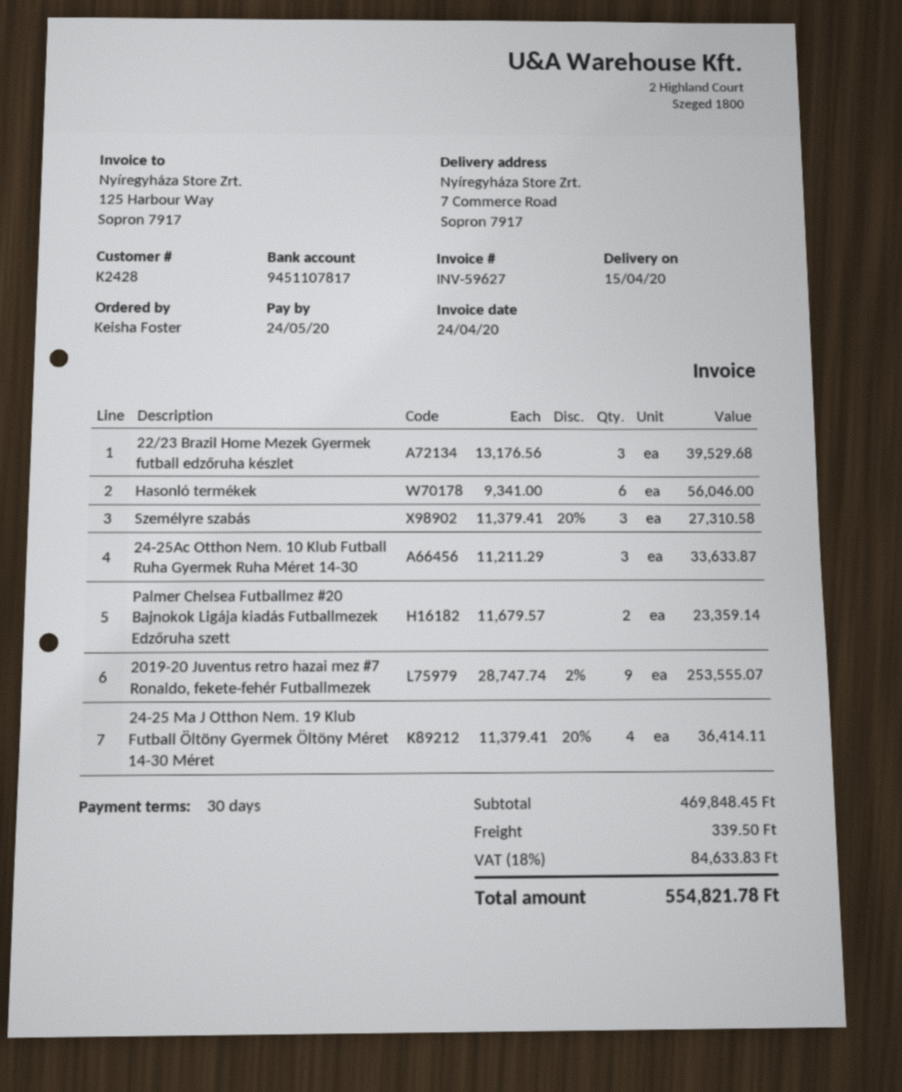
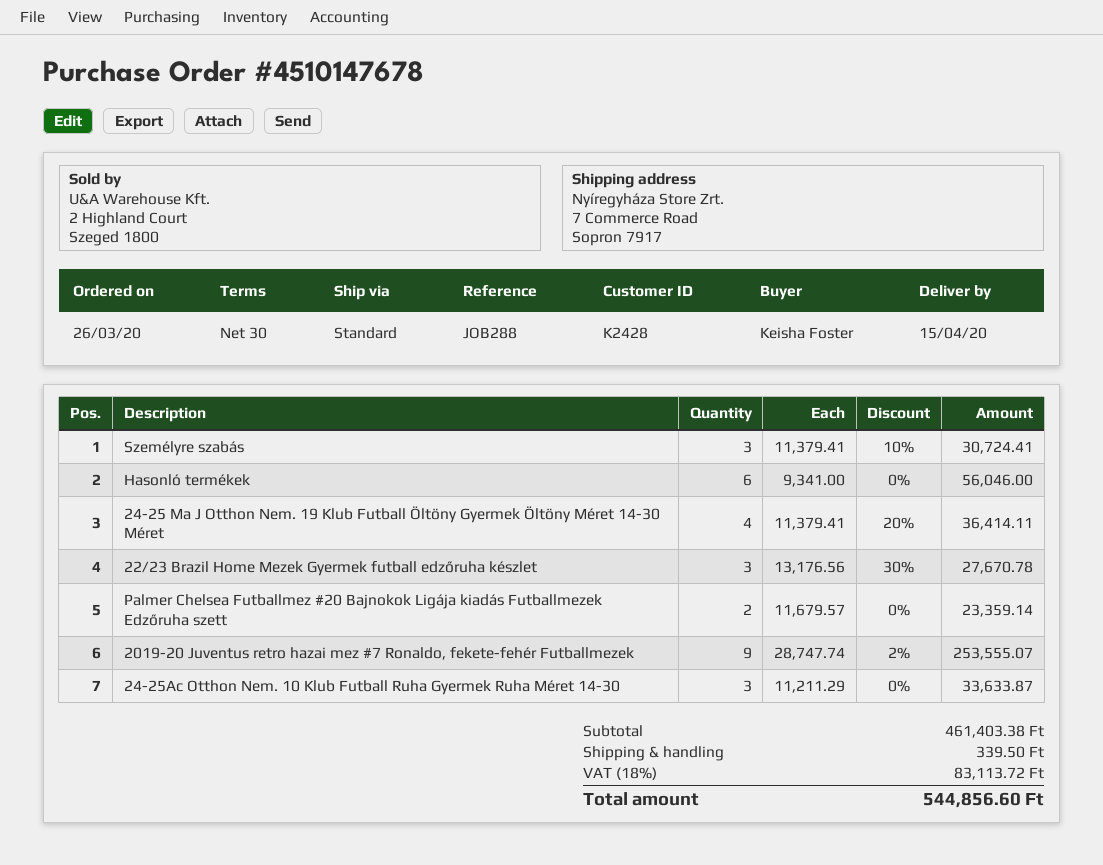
22/23 Brazil Home Mezek Gyermek futball edzőruha készlet: 3 x 13176.56 = 39529.68 -> 3 x 13176.56 - 30% = 27670.78
Személyre szabás: 3 x 11379.41 - 20% = 27310.58 -> 3 x 11379.41 - 10% = 30724.41
subtotal: 469848.45 -> 461403.38
tax: 18% = 84633.83 -> 18% = 83113.72
total: 554821.78 -> 544856.60

